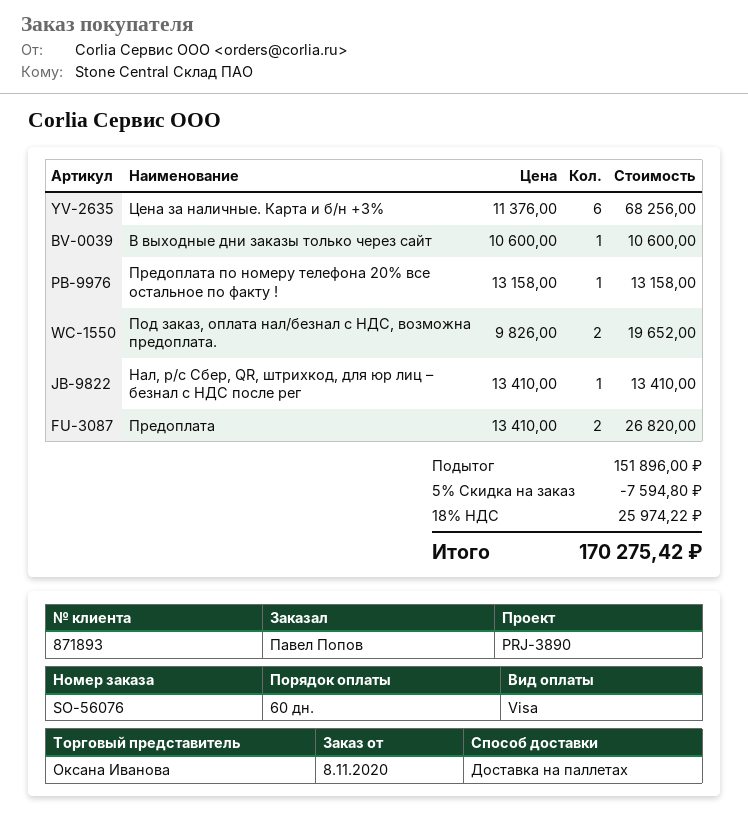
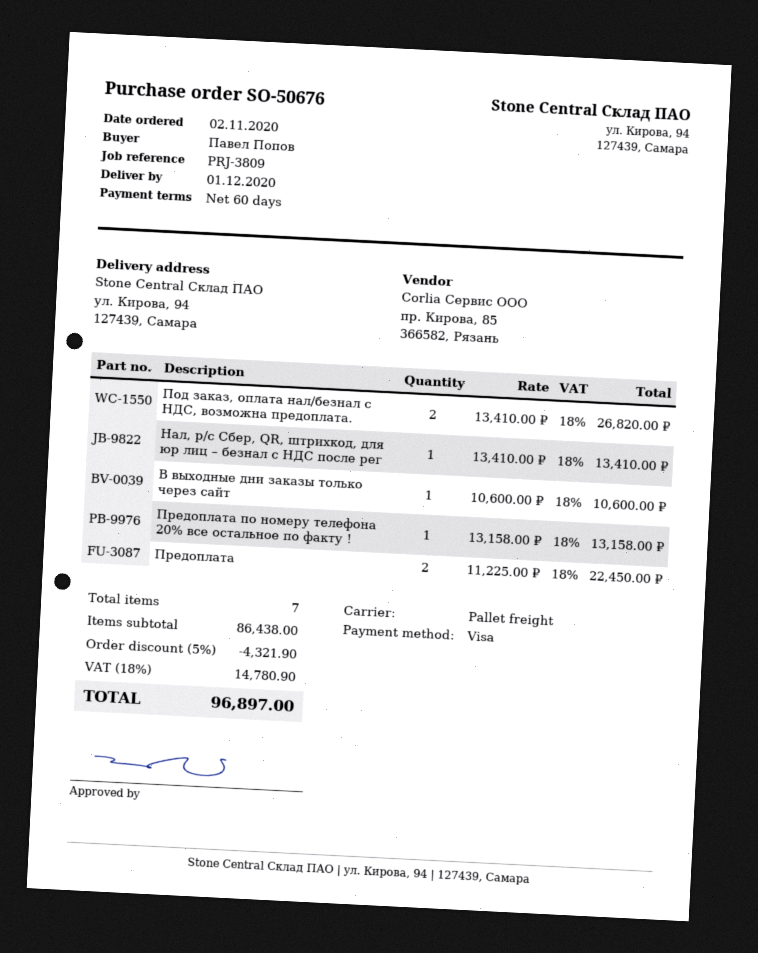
order number: SO-56076 -> SO-50676
order date: 2020-11-08 -> 2020-11-02
reference: PRJ-3890 -> PRJ-3809
Цена за наличные. Карта и б/н +3%: 6 x 11376.00 = 68256.00 -> none
Под заказ, оплата нал/безнал с НДС, возможна предоплата.: 2 x 9826.00 = 19652.00 -> 2 x 13410.00 = 26820.00
Предоплата: 2 x 13410.00 = 26820.00 -> 2 x 11225.00 = 22450.00
subtotal: 151896.00 -> 86438.00
discount: 5% = 7594.80 -> 5% = 4321.90
tax: 18% = 25974.22 -> 18% = 14780.90
total: 170275.42 -> 96897.00

